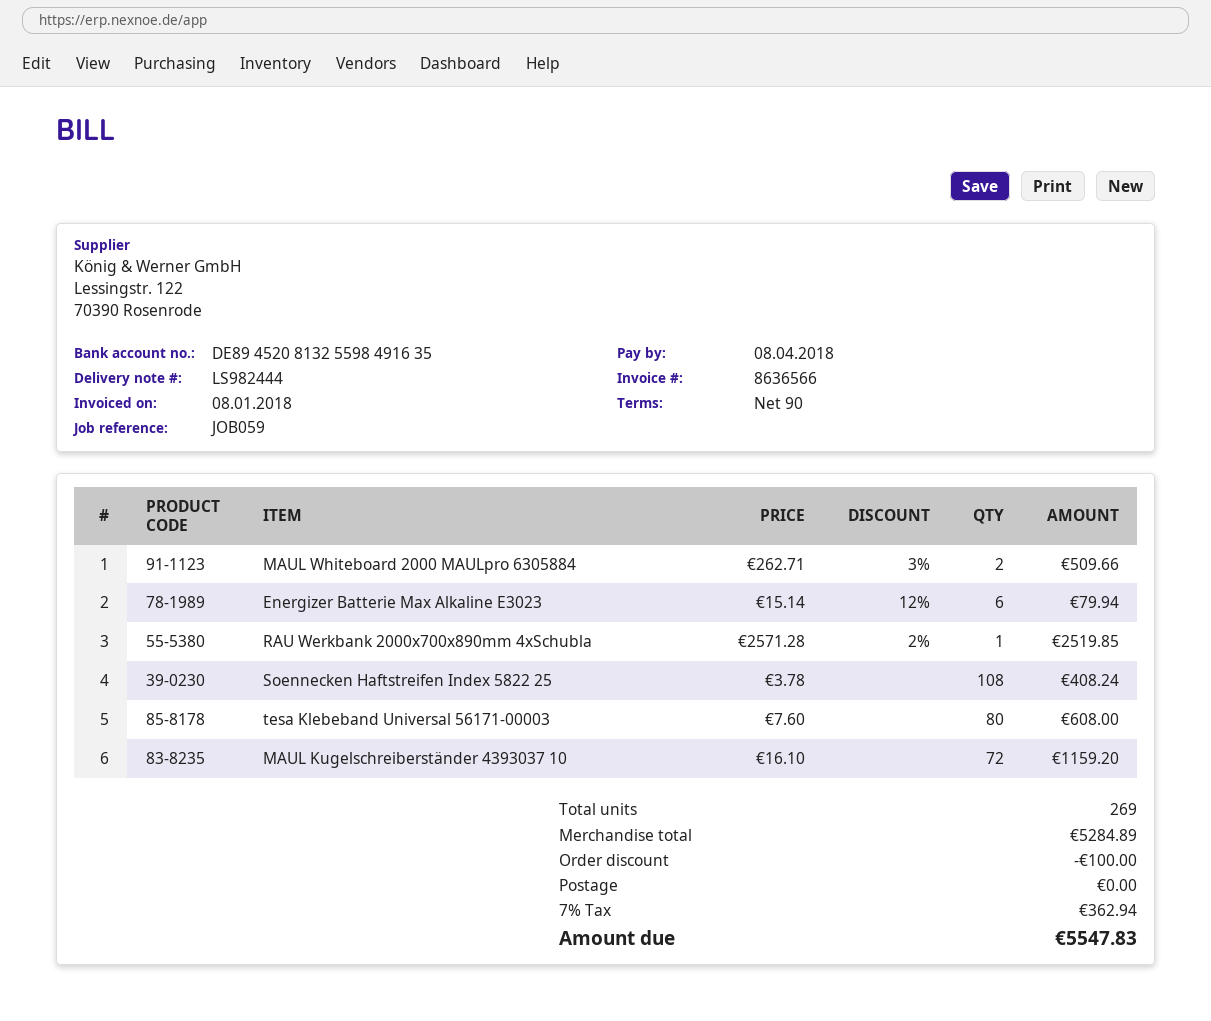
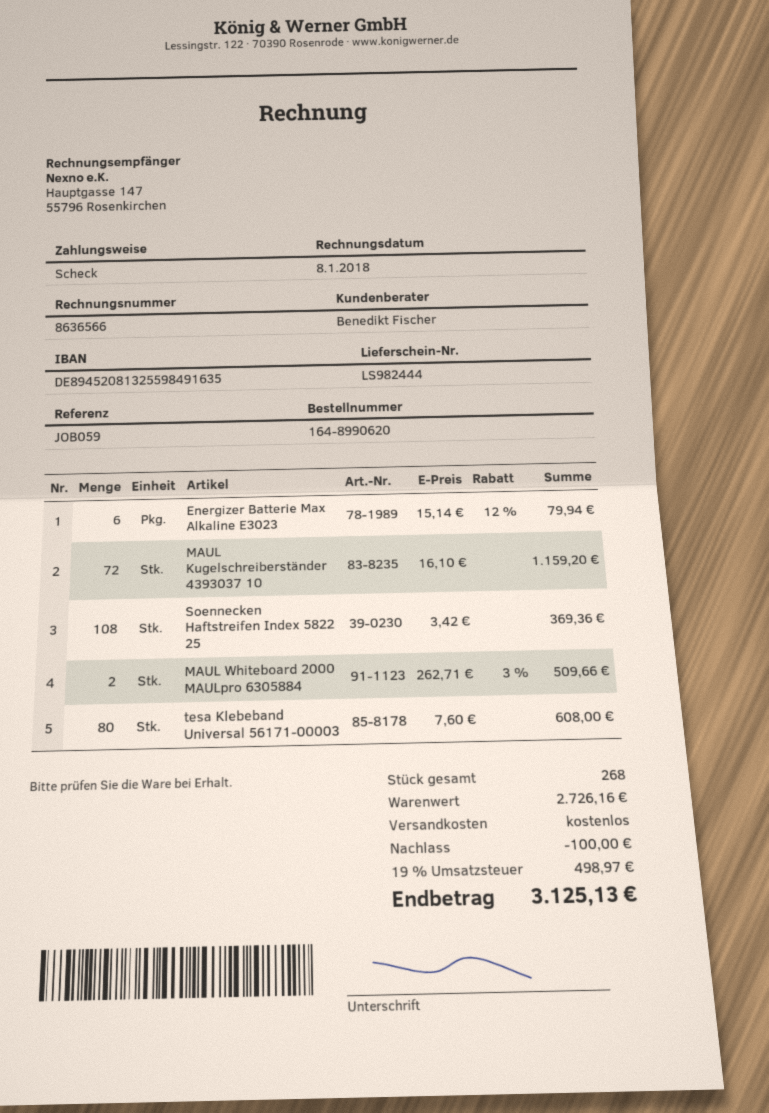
RAU Werkbank 2000x700x890mm 4xSchubla: 1 x 2571.28 - 2% = 2519.85 -> none
Soennecken Haftstreifen Index 5822 25: 108 x 3.78 = 408.24 -> 108 x 3.42 = 369.36
total quantity: 269 -> 268
subtotal: 5284.89 -> 2726.16
tax: 7% = 362.94 -> 19% = 498.97
total: 5547.83 -> 3125.13

